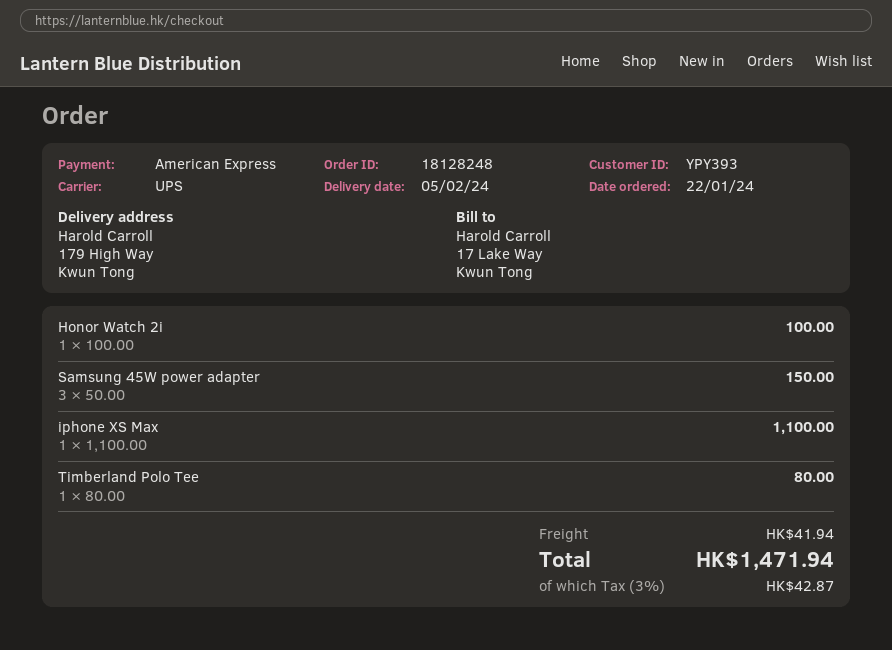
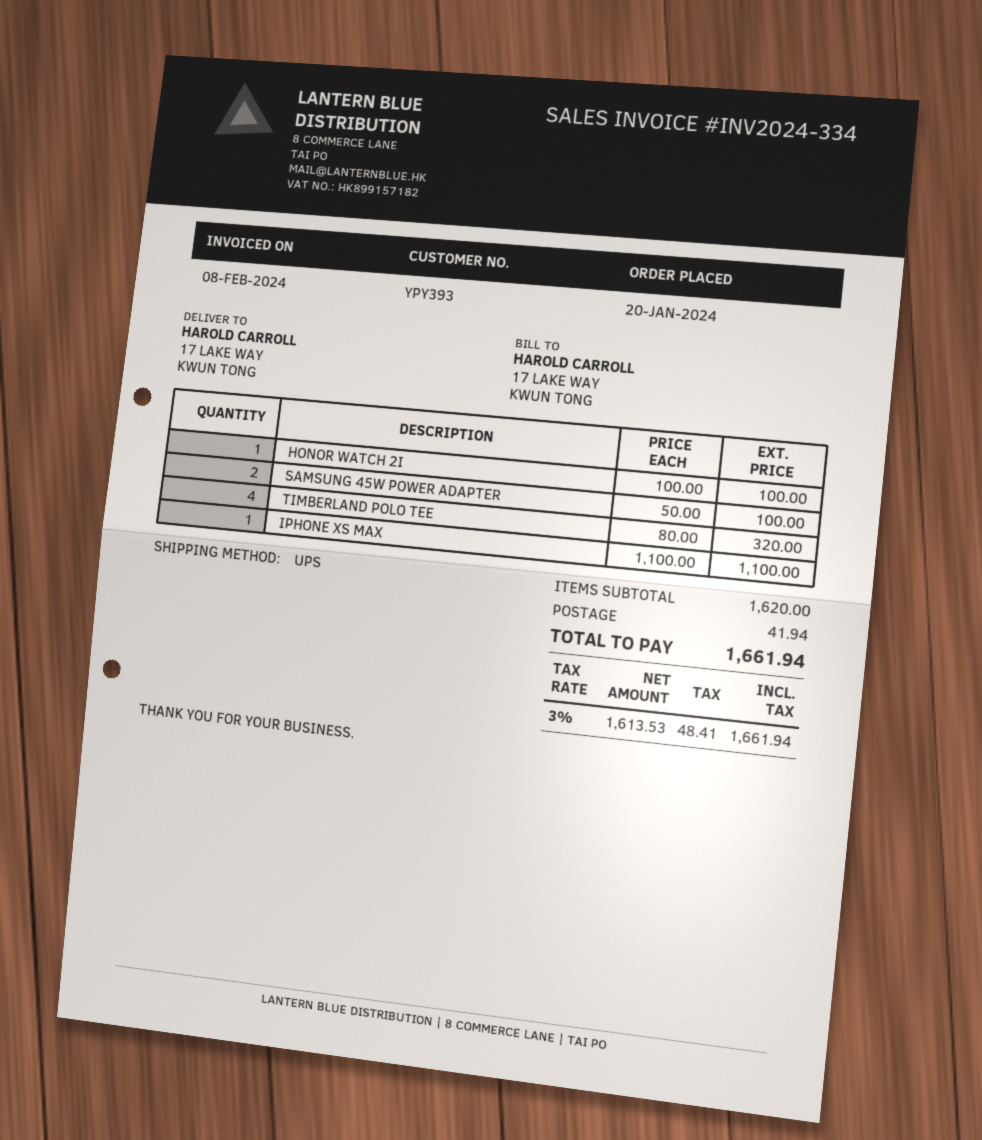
order date: 2024-01-22 -> 2024-01-20
ship to: 179 High Way, Kwun Tong -> 17 LAKE WAY, KWUN TONG
Samsung 45W power adapter: 3 x 50.00 = 150.00 -> 2 x 50.00 = 100.00
Timberland Polo Tee: 1 x 80.00 = 80.00 -> 4 x 80.00 = 320.00
tax: 3% = 42.87 -> 3% = 48.41
total: 1471.94 -> 1661.94

